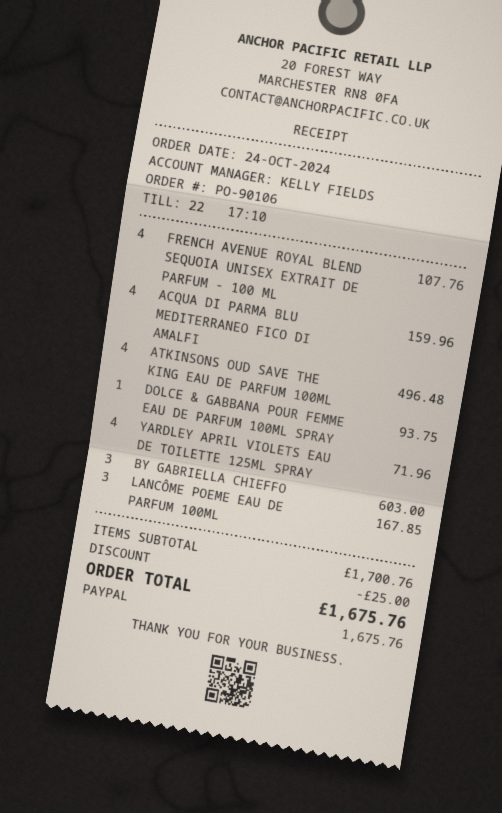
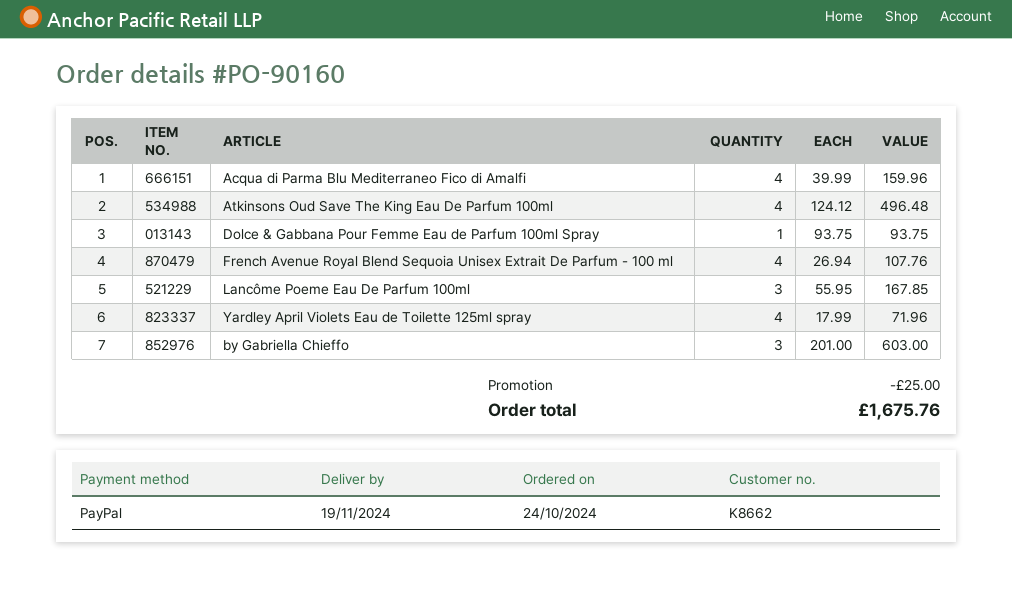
order number: PO-90106 -> PO-90160

